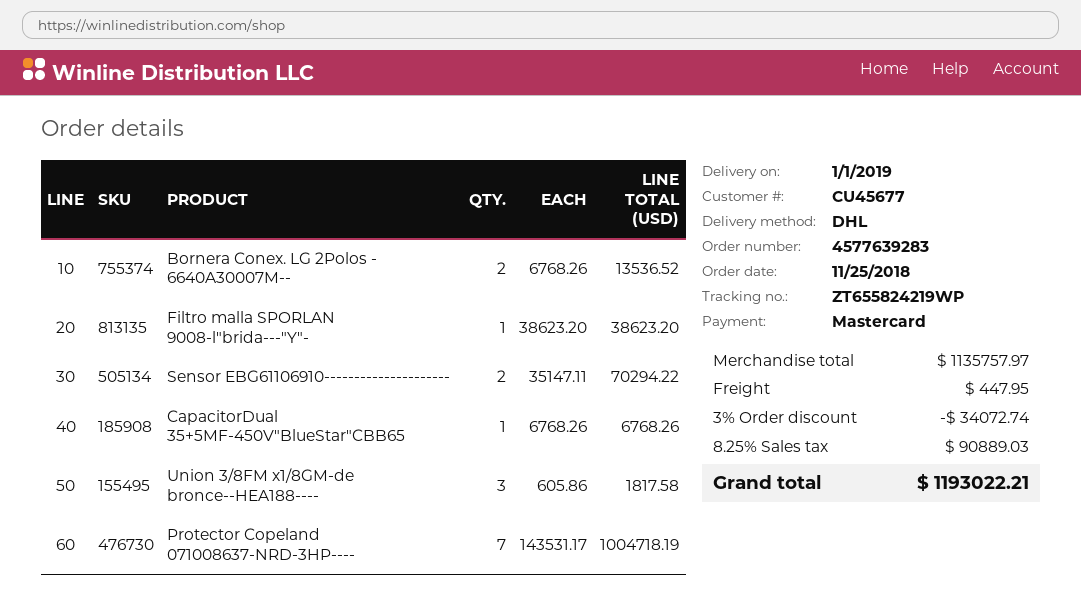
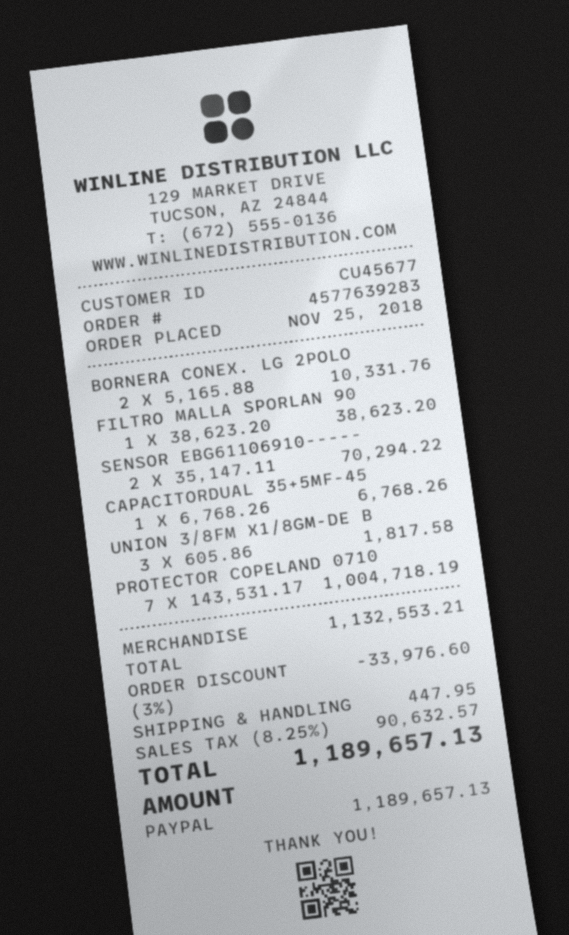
payment method: Mastercard -> PayPal
Bornera Conex. LG 2Polos - 6640A30007M--: 2 x 6768.26 = 13536.52 -> 2 x 5165.88 = 10331.76
subtotal: 1135757.97 -> 1132553.21
discount: 3% = 34072.74 -> 3% = 33976.60
tax: 8.25% = 90889.03 -> 8.25% = 90632.57
total: 1193022.21 -> 1189657.13

